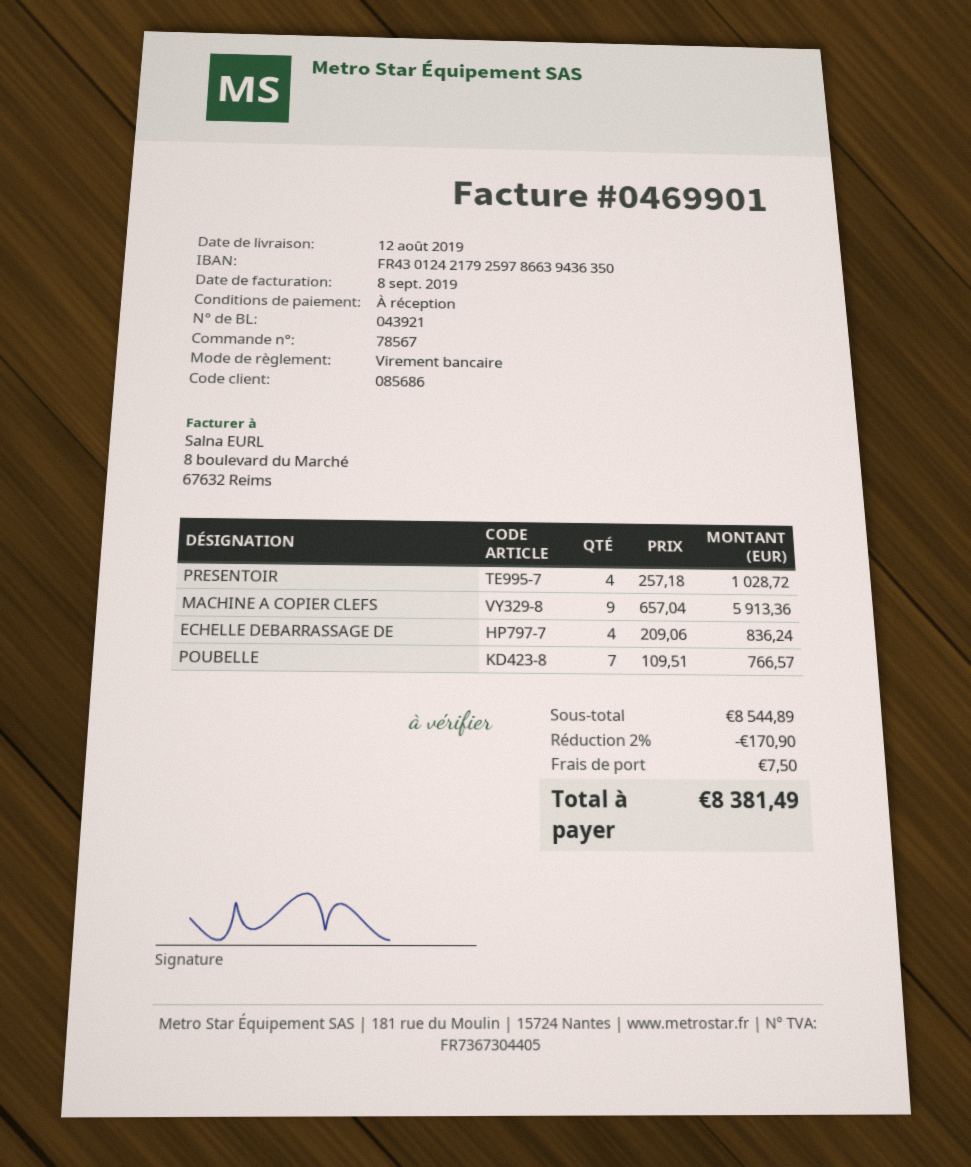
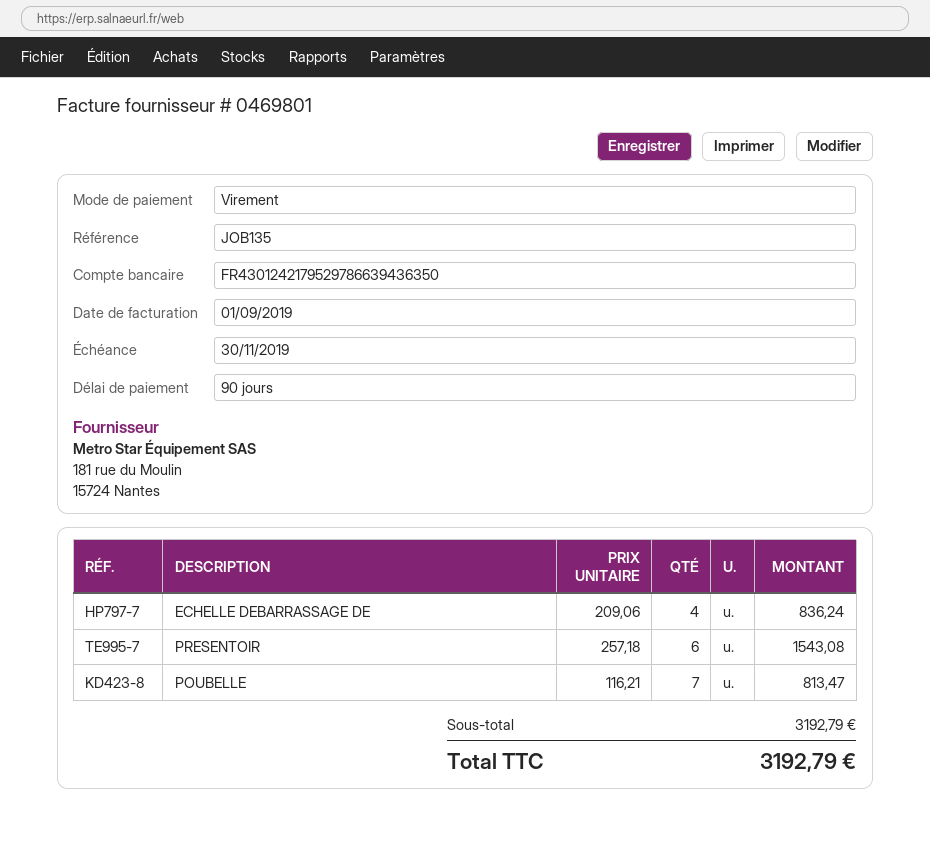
invoice number: 0469901 -> 0469801
invoice date: 2019-09-08 -> 2019-09-01
payment terms: on receipt -> 90 days
bank account: FR4301242179259786639436350 -> FR4301242179529786639436350
PRESENTOIR: 4 x 257.18 = 1028.72 -> 6 x 257.18 = 1543.08
MACHINE A COPIER CLEFS: 9 x 657.04 = 5913.36 -> none
POUBELLE: 7 x 109.51 = 766.57 -> 7 x 116.21 = 813.47
subtotal: 8544.89 -> 3192.79
discount: 2% = 170.90 -> none
shipping: 7.50 -> none
total: 8381.49 -> 3192.79

